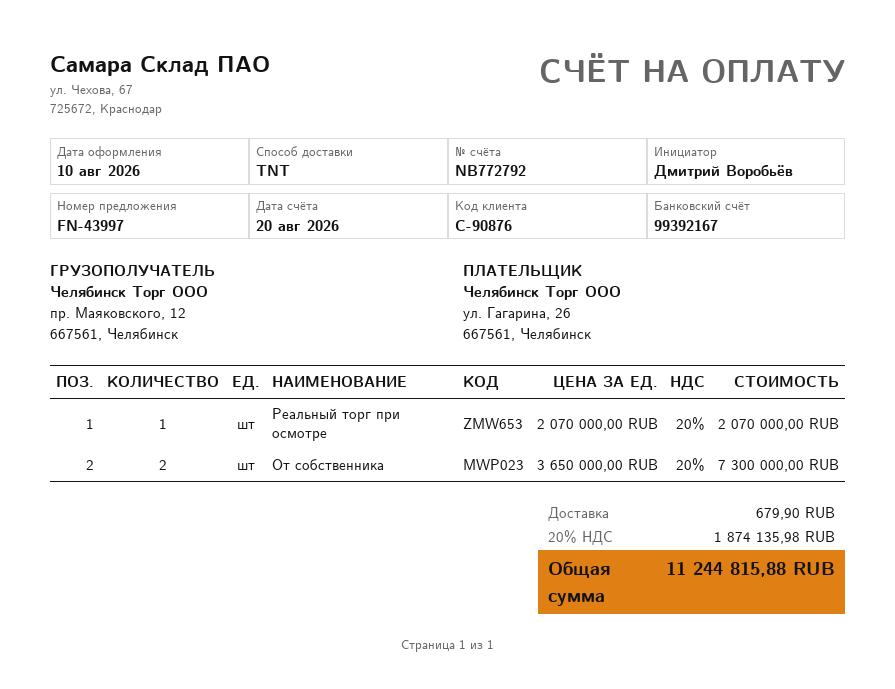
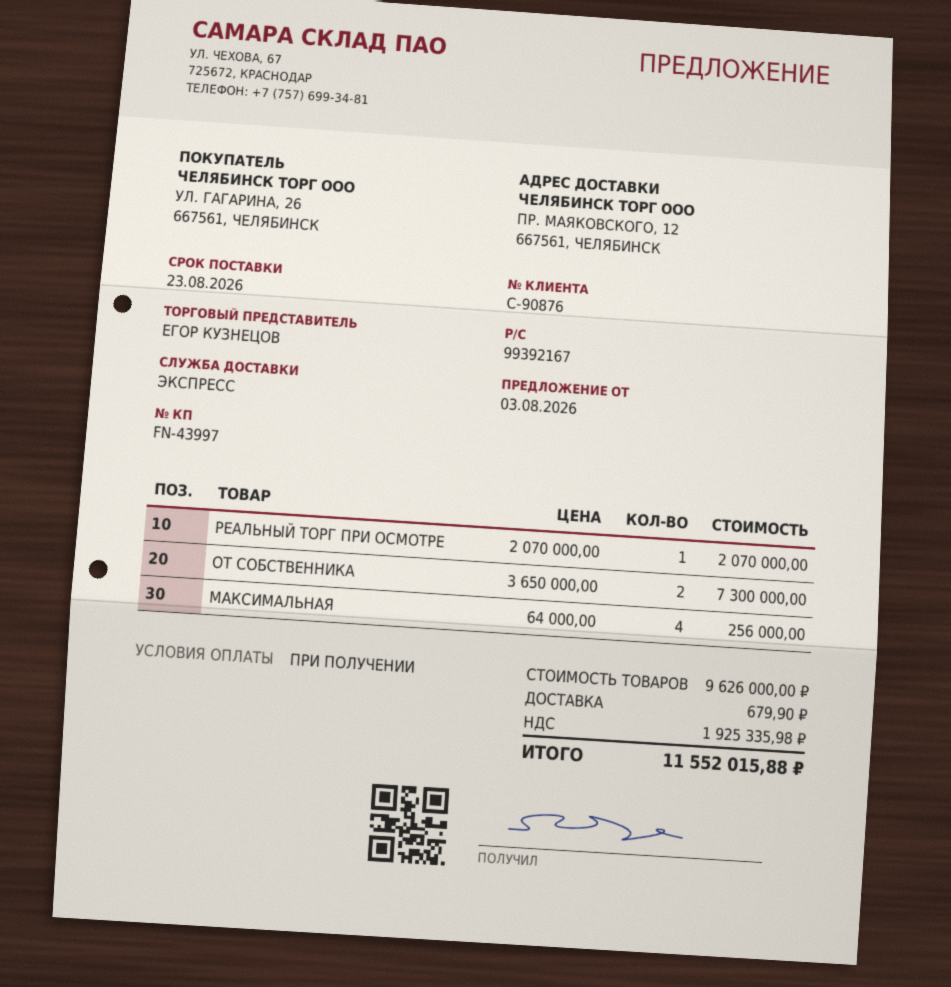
shipping method: TNT -> express
МАКСИМАЛЬНАЯ: none -> 4 x 64000.00 = 256000.00
tax: 1874135.98 -> 1925335.98
total: 11244815.88 -> 11552015.88

